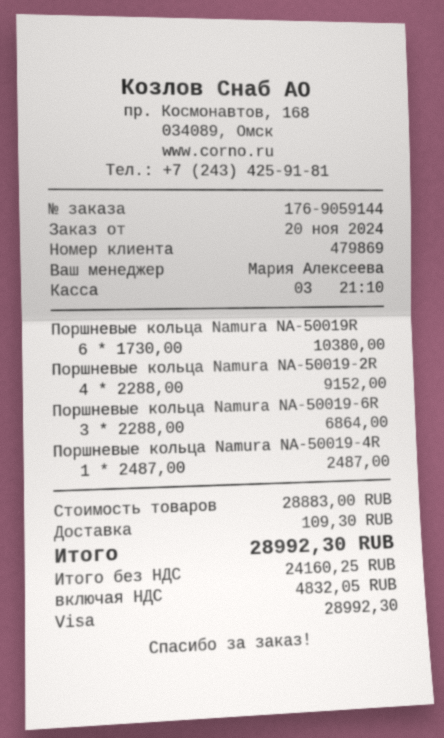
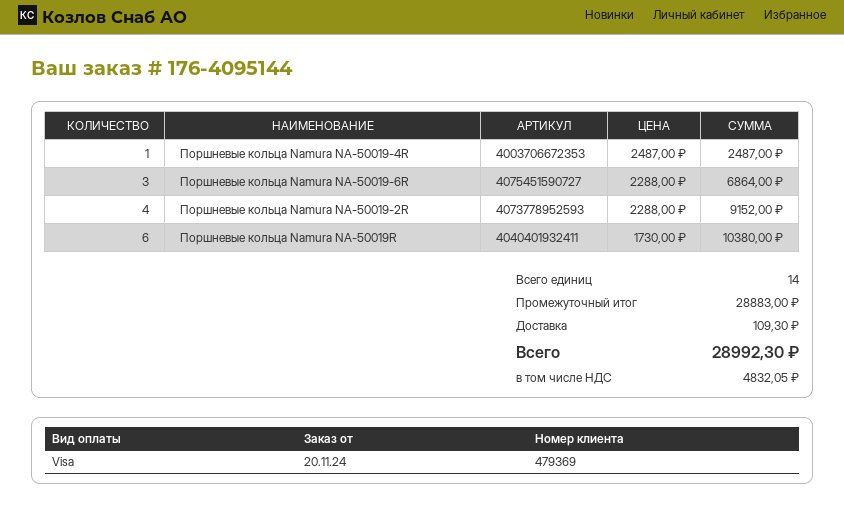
order number: 176-9059144 -> 176-4095144
customer number: 479869 -> 479369

